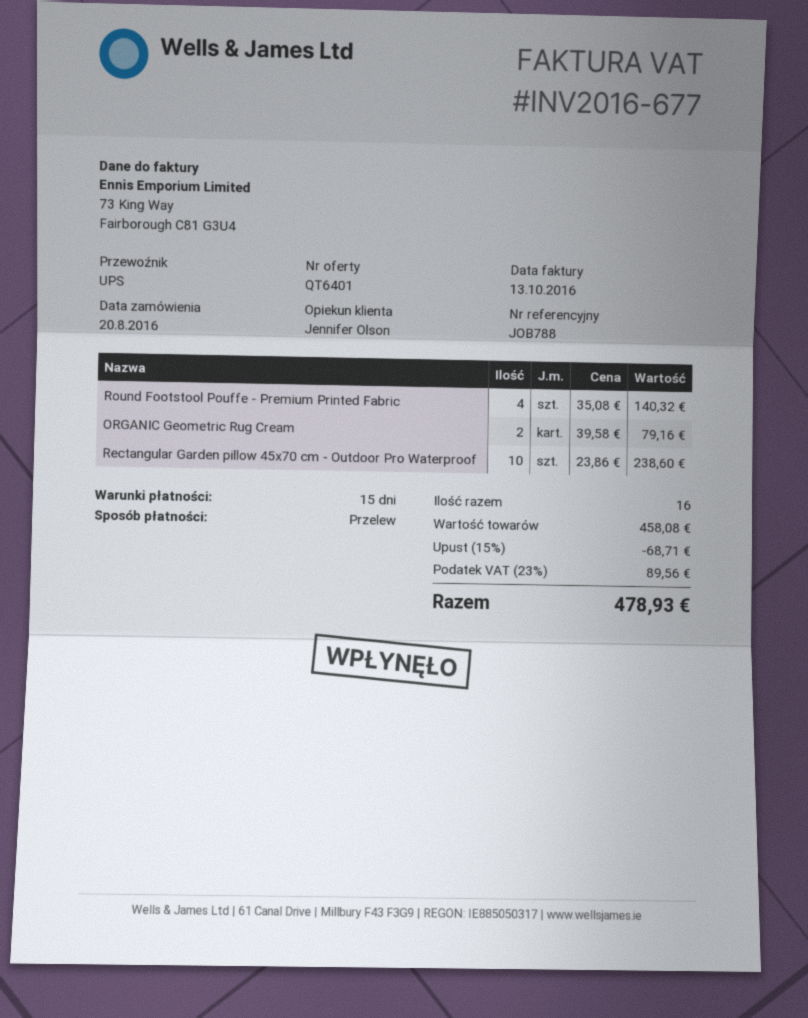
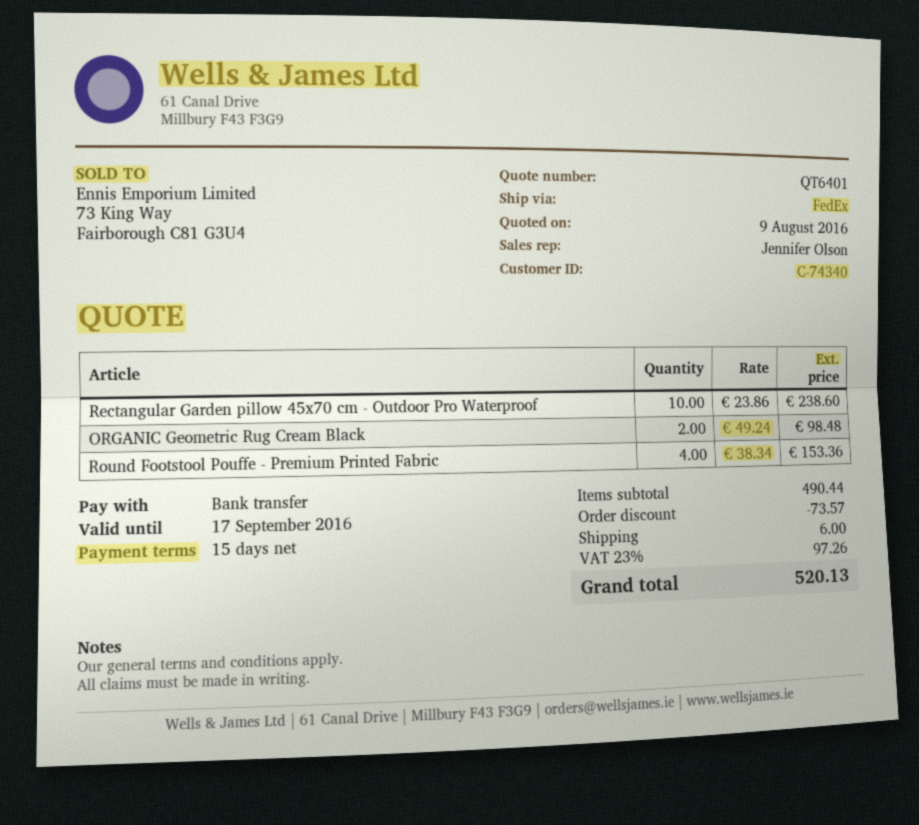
shipping method: UPS -> FedEx
Round Footstool Pouffe - Premium Printed Fabric: 4 x 35.08 = 140.32 -> 4 x 38.34 = 153.36
ORGANIC Geometric Rug Cream: 2 x 39.58 = 79.16 -> none
ORGANIC Geometric Rug Cream Black: none -> 2 x 49.24 = 98.48
subtotal: 458.08 -> 490.44
discount: 68.71 -> 73.57
shipping: none -> 6.00
tax: 23% = 89.56 -> 23% = 97.26
total: 478.93 -> 520.13

